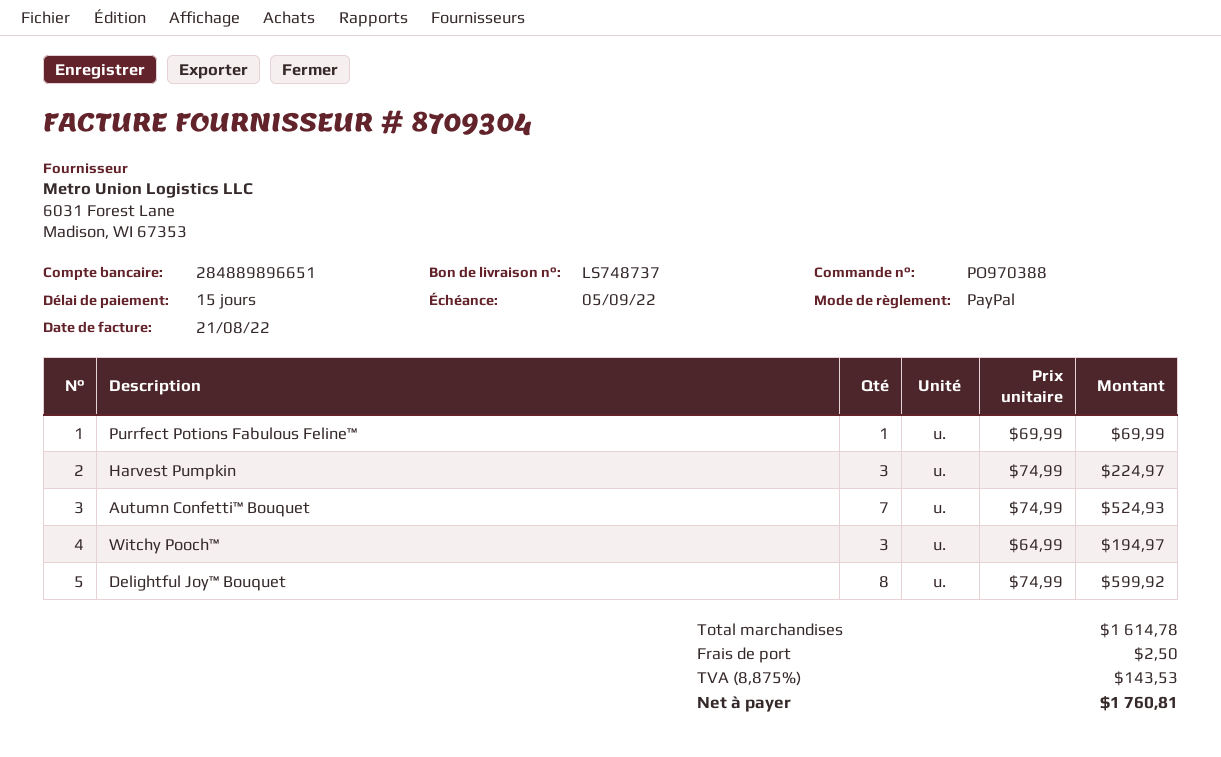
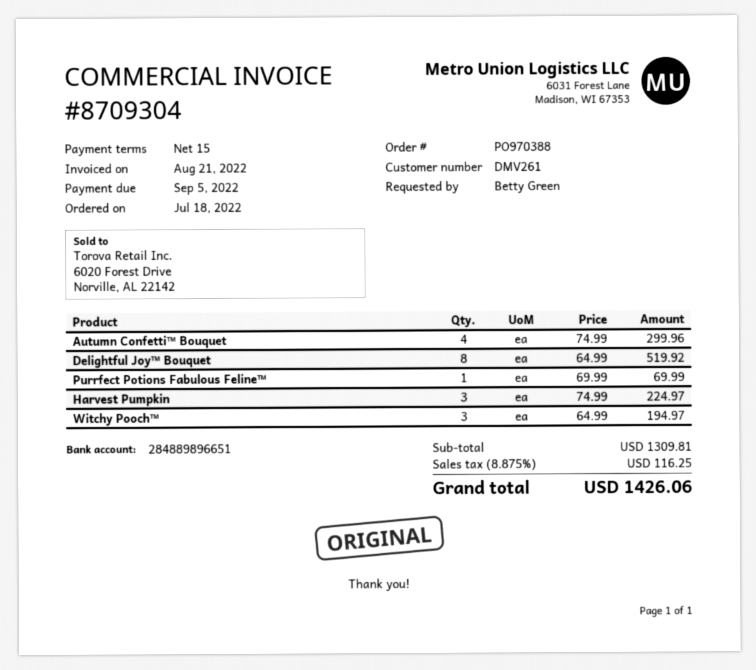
Autumn Confetti™ Bouquet: 7 x 74.99 = 524.93 -> 4 x 74.99 = 299.96
Delightful Joy™ Bouquet: 8 x 74.99 = 599.92 -> 8 x 64.99 = 519.92
subtotal: 1614.78 -> 1309.81
shipping: 2.50 -> none
tax: 8.875% = 143.53 -> 8.875% = 116.25
total: 1760.81 -> 1426.06

